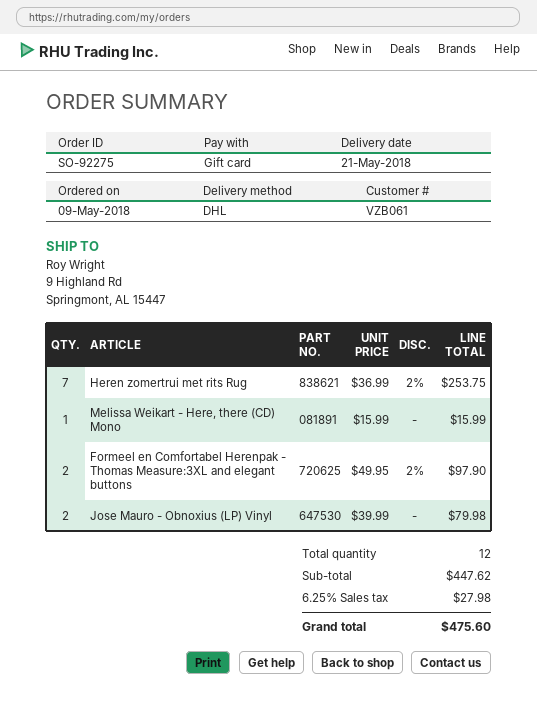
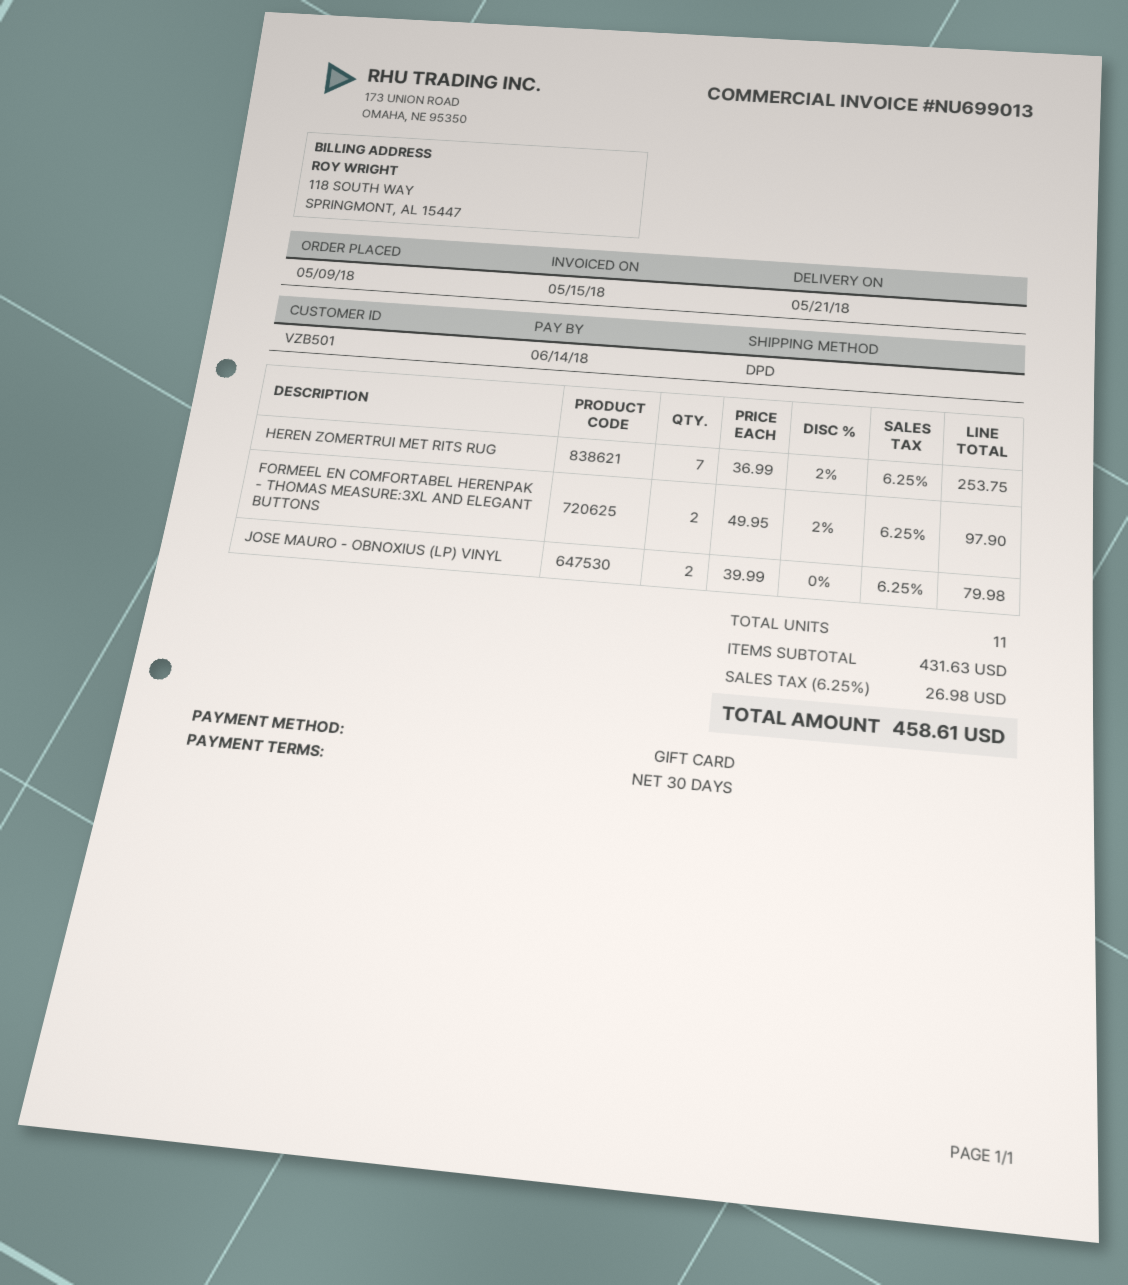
customer number: VZB061 -> VZB501
shipping method: DHL -> DPD
Melissa Weikart - Here, there (CD) Mono: 1 x 15.99 = 15.99 -> none
total quantity: 12 -> 11
subtotal: 447.62 -> 431.63
tax: 6.25% = 27.98 -> 6.25% = 26.98
total: 475.60 -> 458.61

